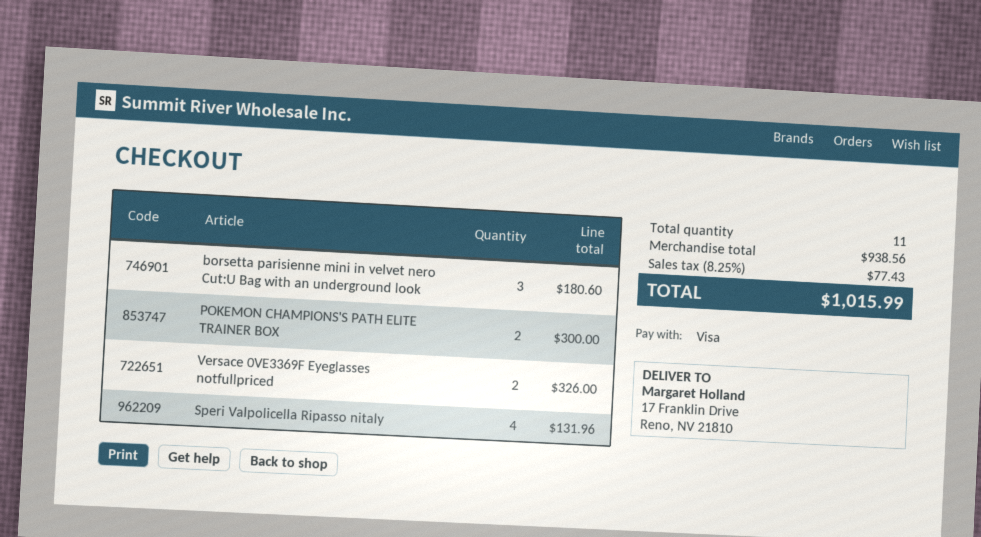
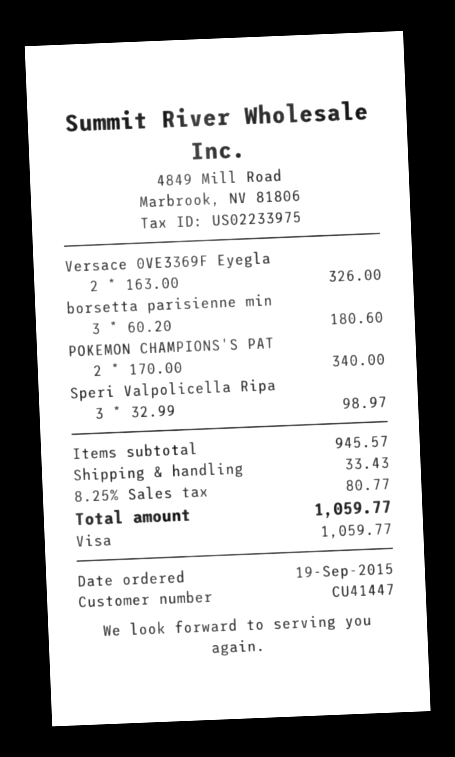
POKEMON CHAMPIONS'S PATH ELITE TRAINER BOX: 2 for 300.00 -> 2 for 340.00
Speri Valpolicella Ripasso nitaly: 4 for 131.96 -> 3 for 98.97
subtotal: 938.56 -> 945.57
shipping: none -> 33.43
tax: 8.25% = 77.43 -> 8.25% = 80.77
total: 1015.99 -> 1059.77

